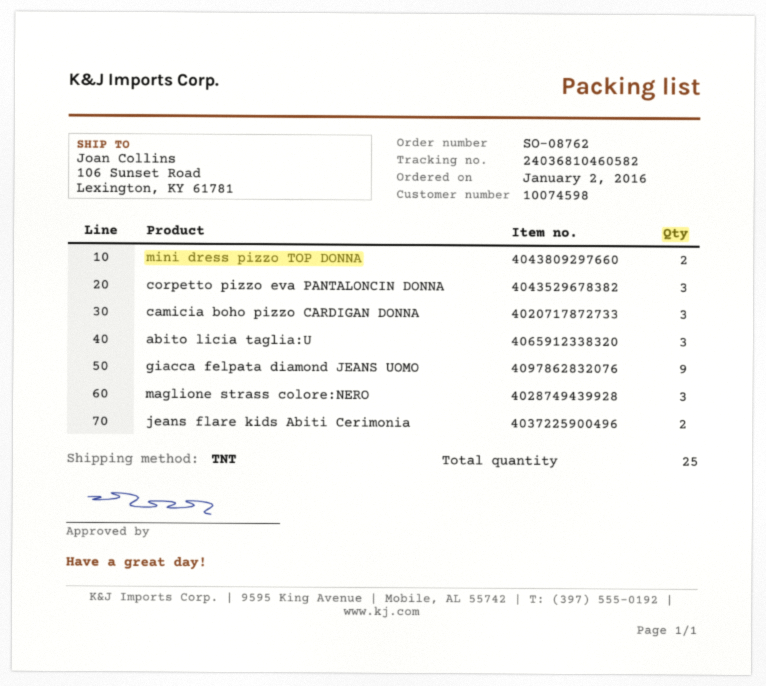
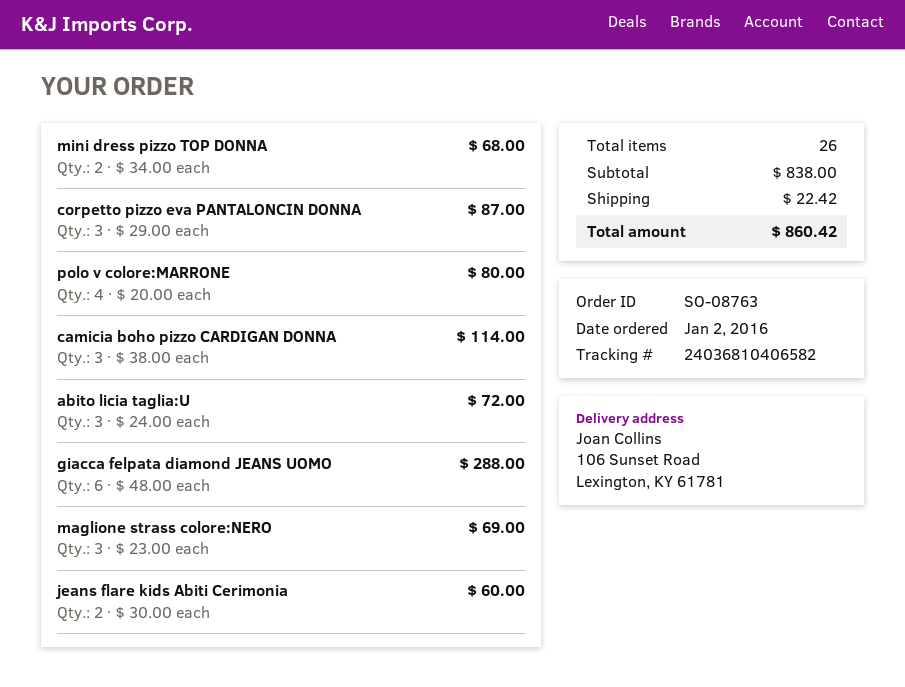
order number: SO-08762 -> SO-08763
tracking number: 24036810460582 -> 24036810406582
giacca felpata diamond JEANS UOMO: 9 -> 6
polo v colore:MARRONE: none -> 4
total quantity: 25 -> 26

